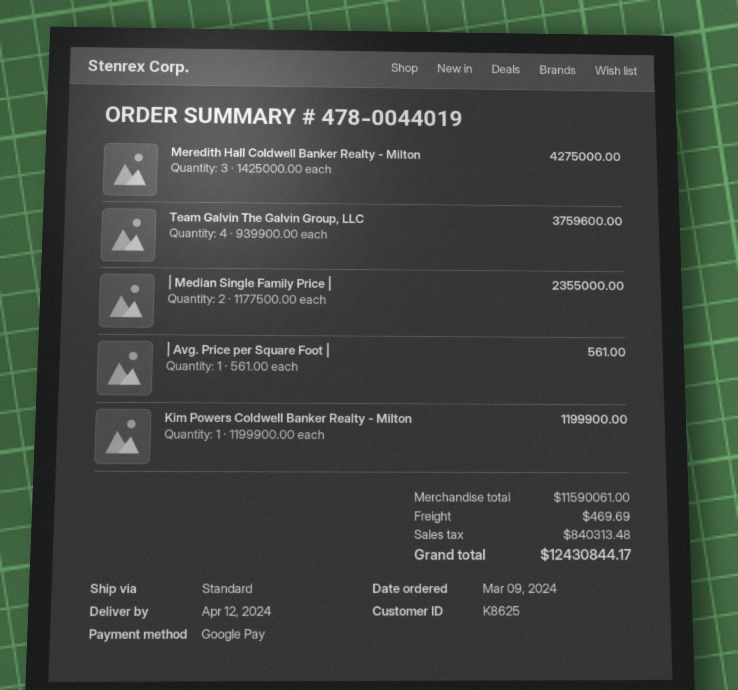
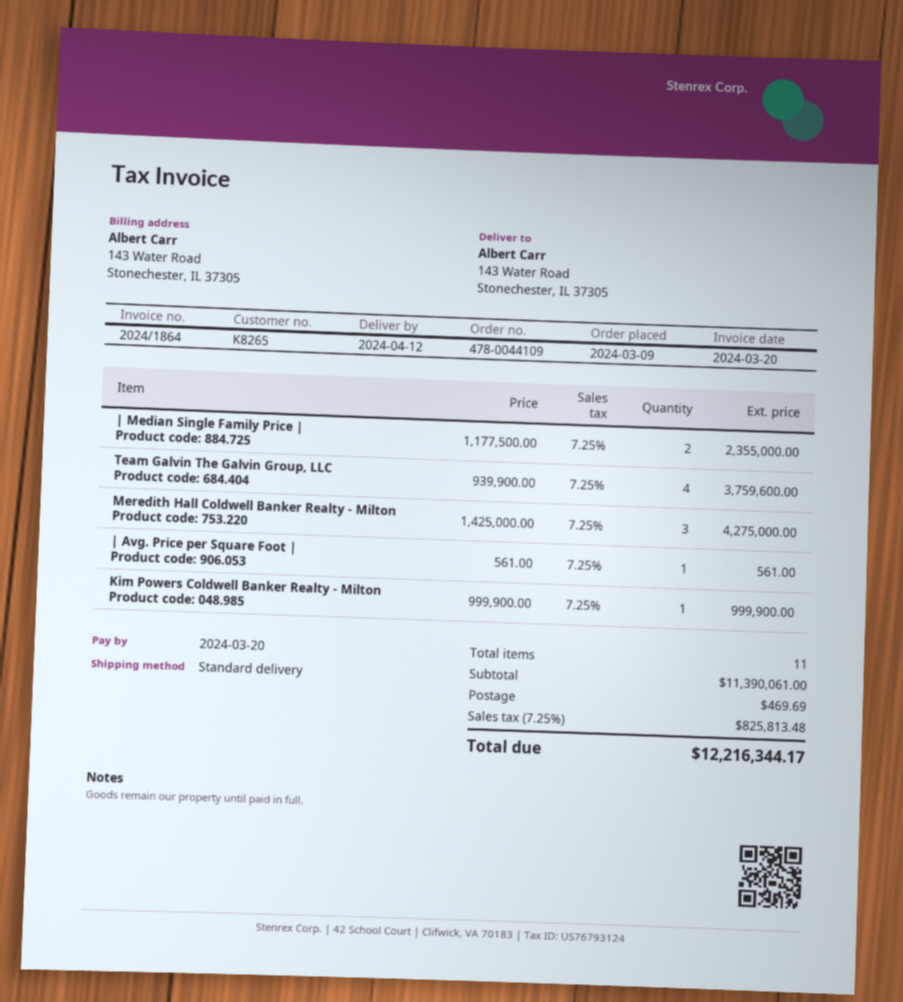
order number: 478-0044019 -> 478-0044109
customer number: K8625 -> K8265
Kim Powers Coldwell Banker Realty - Milton: 1 x 1199900.00 = 1199900.00 -> 1 x 999900.00 = 999900.00
subtotal: 11590061.00 -> 11390061.00
tax: 840313.48 -> 825813.48
total: 12430844.17 -> 12216344.17

